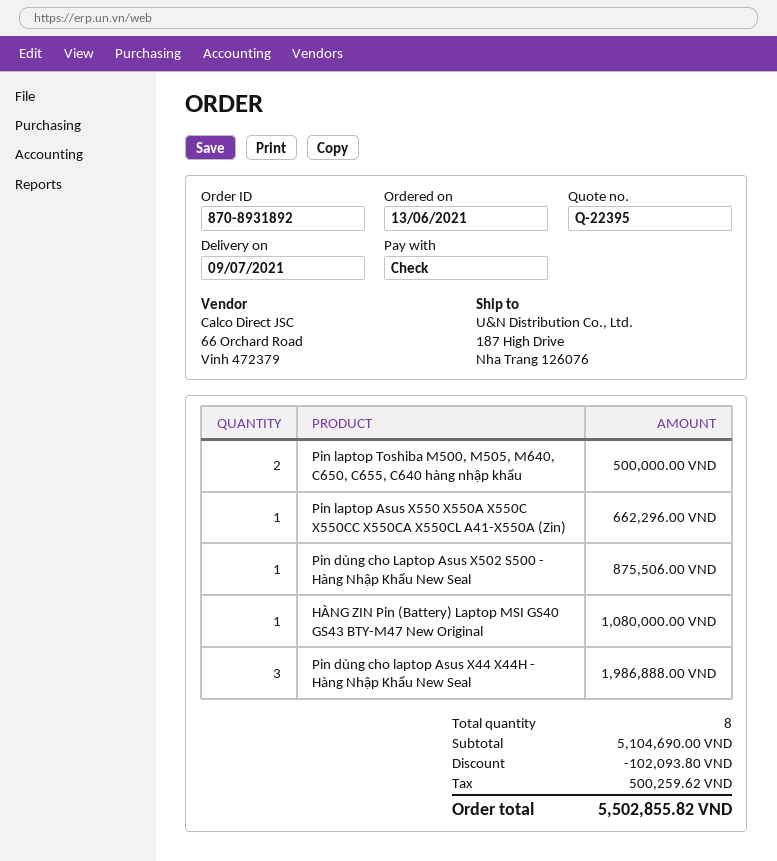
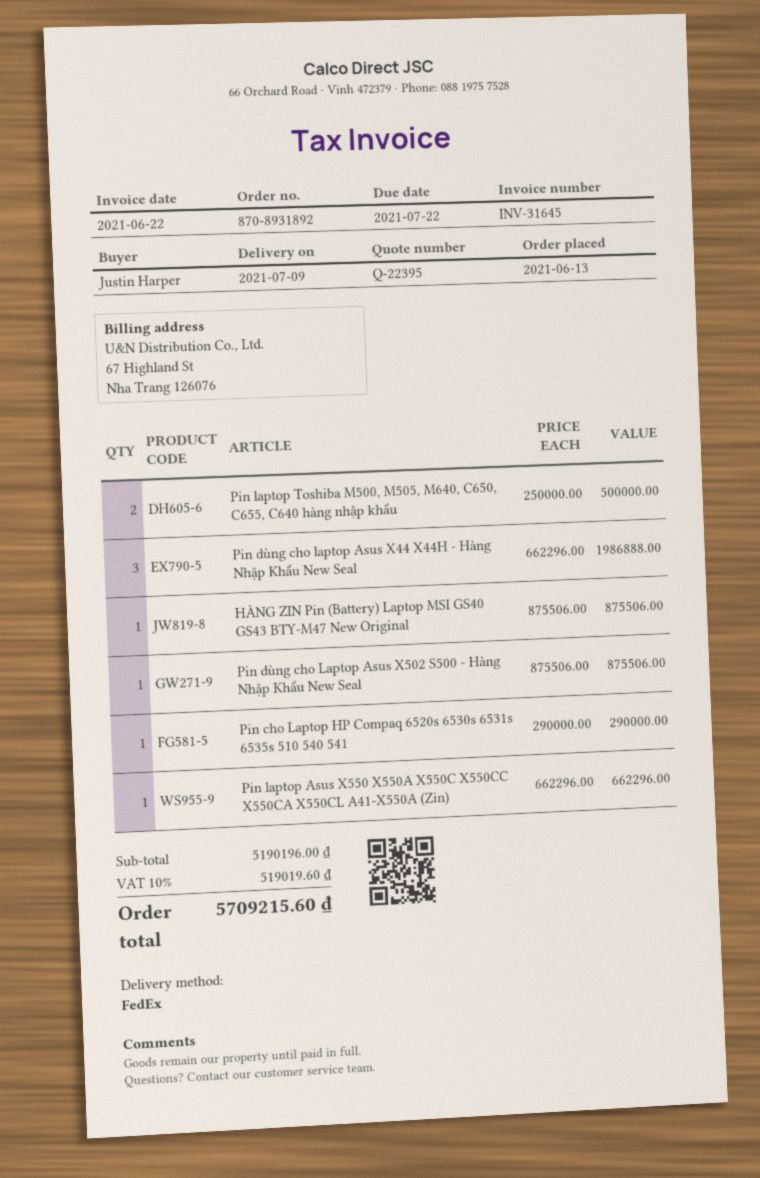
HÀNG ZIN Pin (Battery) Laptop MSI GS40 GS43 BTY-M47 New Original: 1 for 1080000.00 -> 1 for 875506.00
Pin cho Laptop HP Compaq 6520s 6530s 6531s 6535s 510 540 541: none -> 1 for 290000.00
subtotal: 5104690.00 -> 5190196.00
discount: 102093.80 -> none
tax: 500259.62 -> 519019.60
total: 5502855.82 -> 5709215.60

